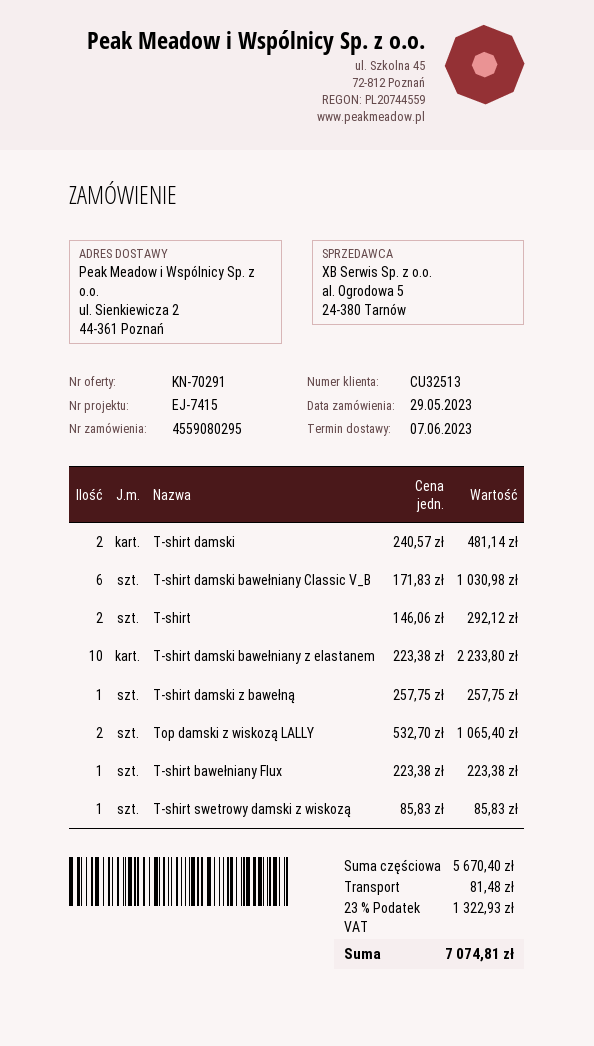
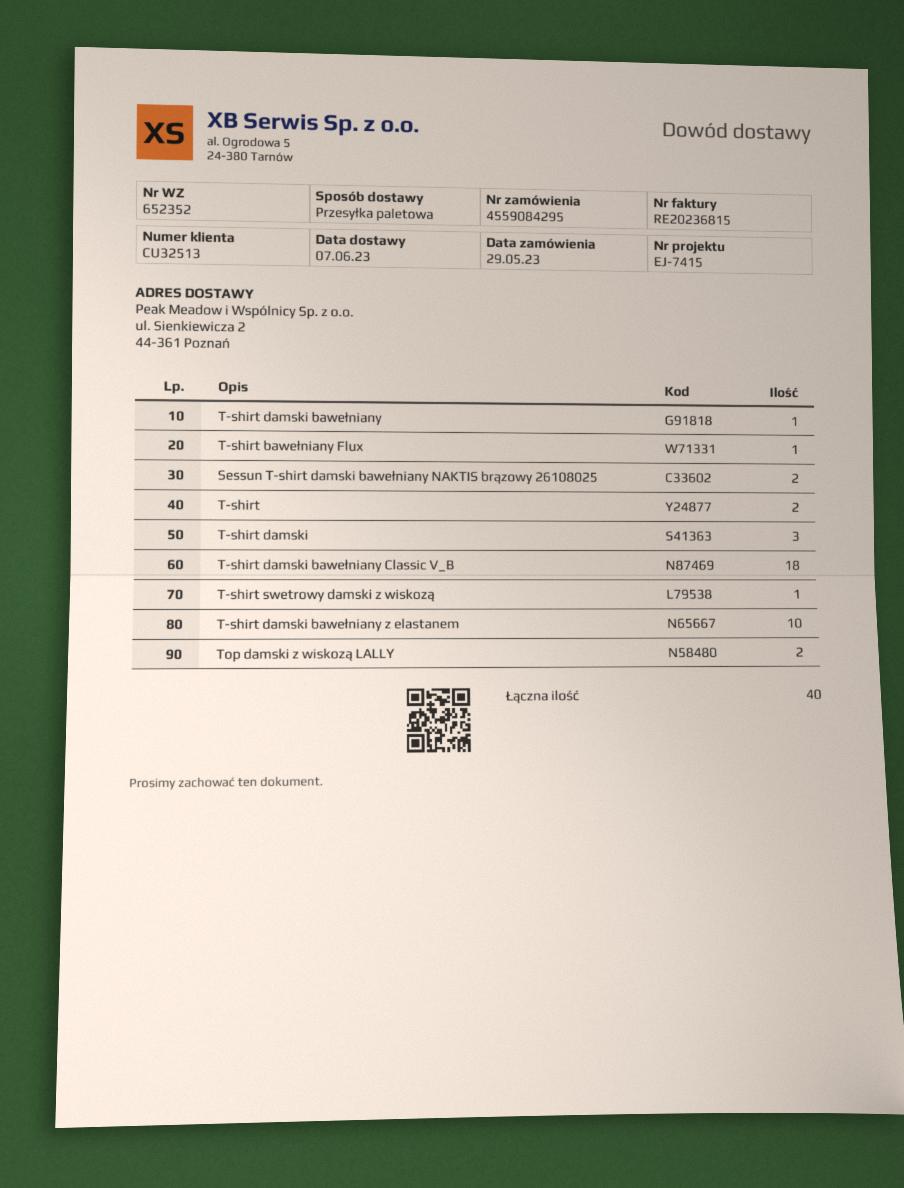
order number: 4559080295 -> 4559084295
T-shirt damski: 2 -> 3
T-shirt damski bawełniany Classic V_B: 6 -> 18
T-shirt damski z bawełną: 1 -> none
T-shirt damski bawełniany: none -> 1
Sessun T-shirt damski bawełniany NAKTIS brązowy 26108025: none -> 2

